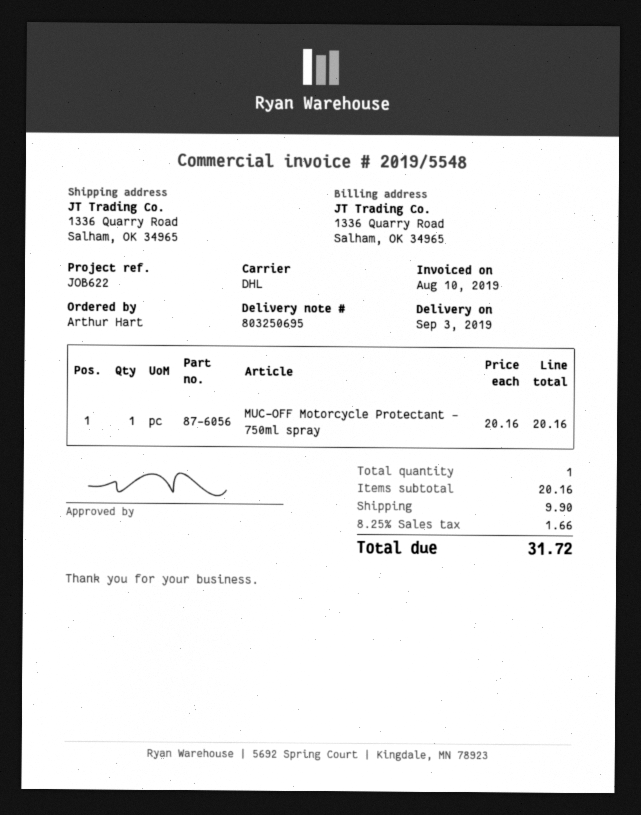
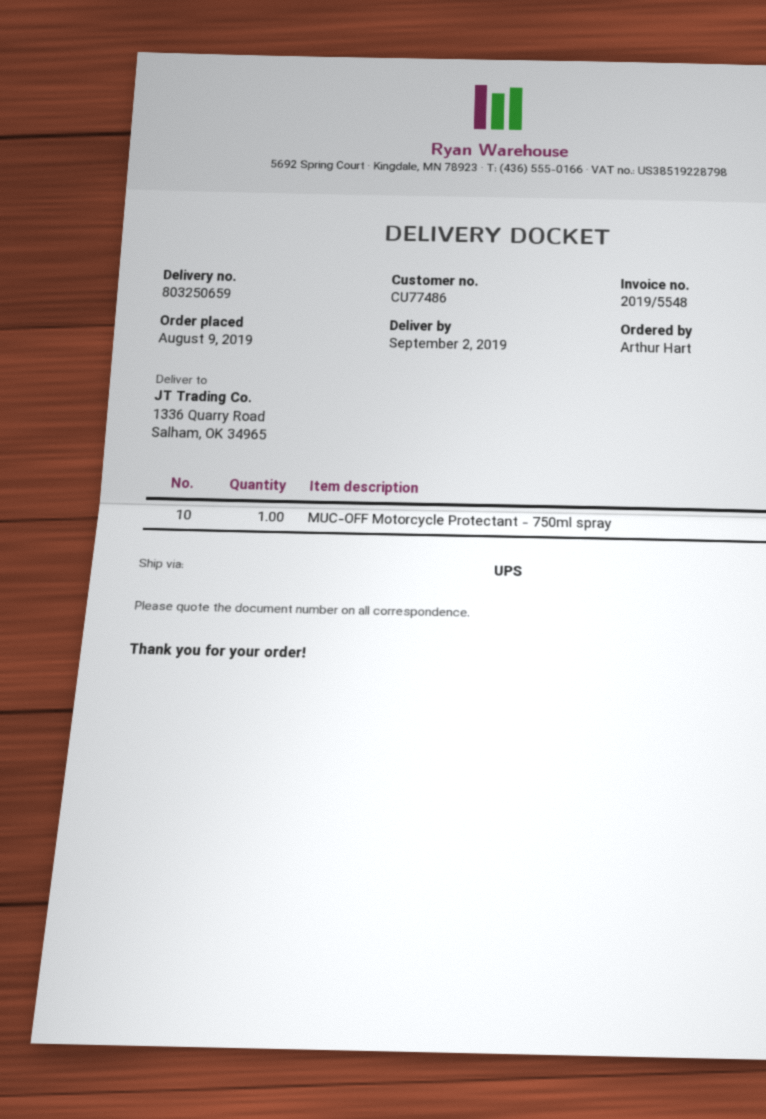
delivery note number: 803250695 -> 803250659
delivery date: 2019-09-03 -> 2019-09-02
shipping method: DHL -> UPS

